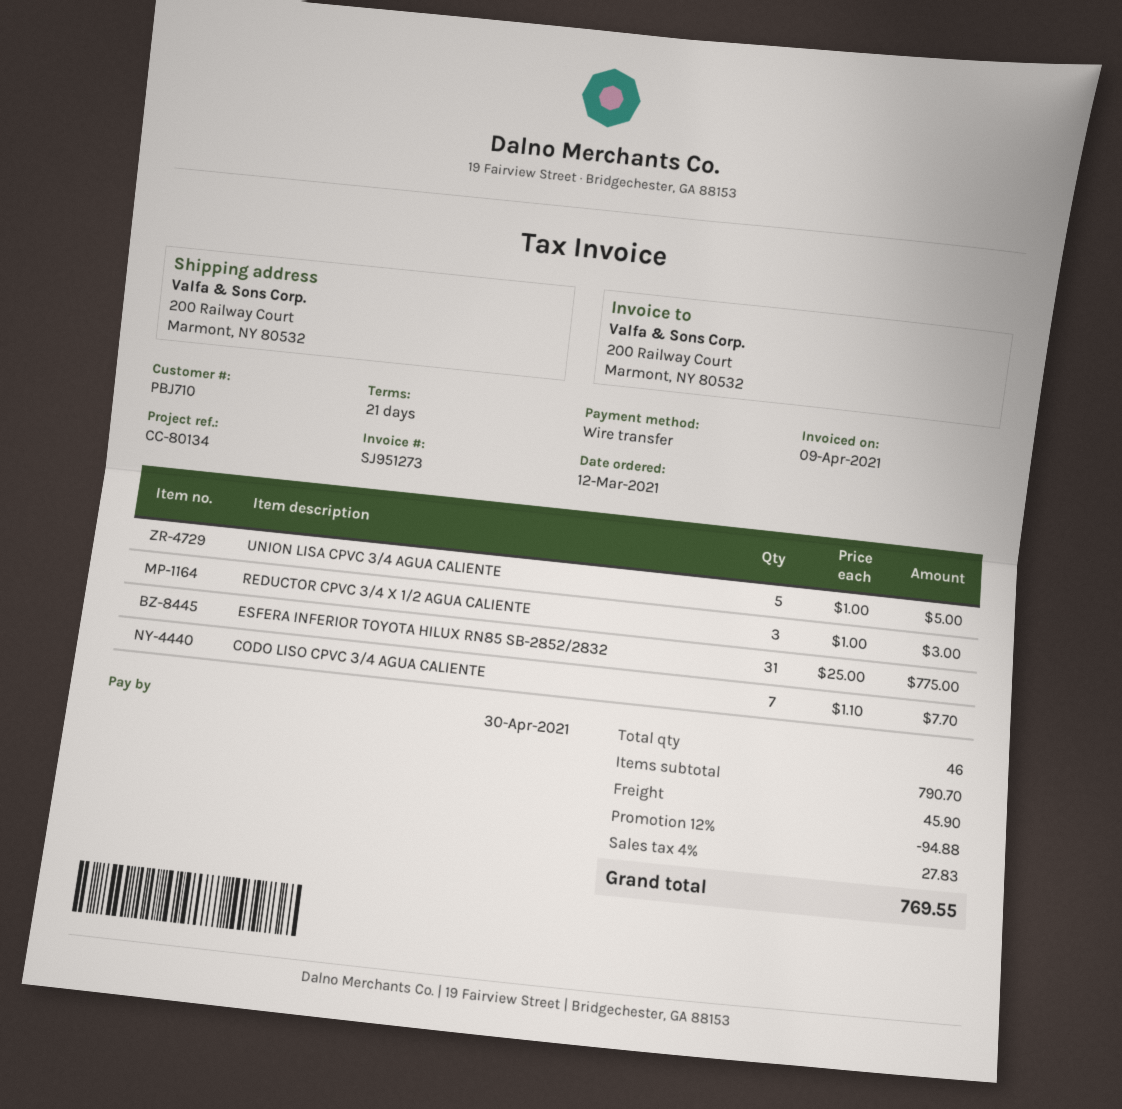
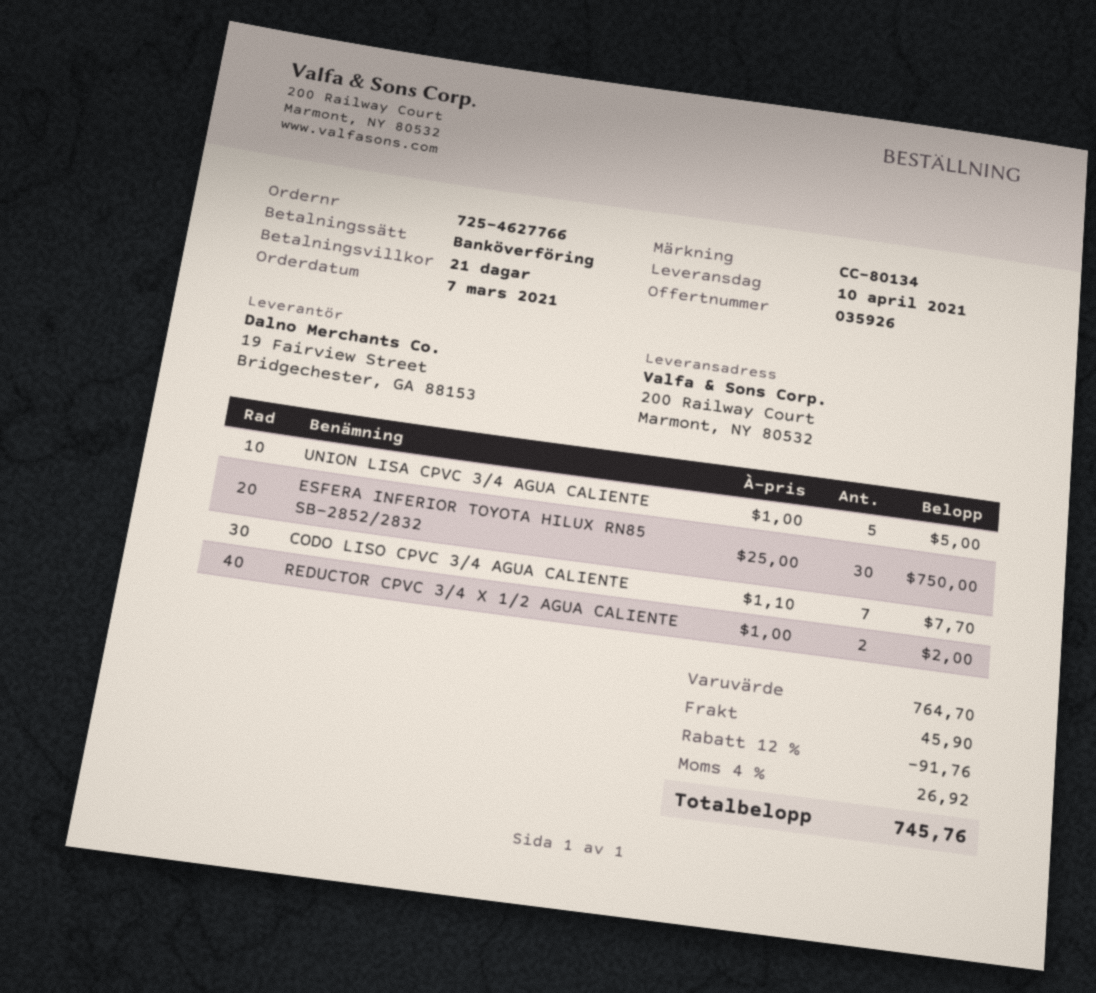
order date: 2021-03-12 -> 2021-03-07
REDUCTOR CPVC 3/4 X 1/2 AGUA CALIENTE: 3 x 1.00 = 3.00 -> 2 x 1.00 = 2.00
ESFERA INFERIOR TOYOTA HILUX RN85 SB-2852/2832: 31 x 25.00 = 775.00 -> 30 x 25.00 = 750.00
subtotal: 790.70 -> 764.70
discount: 12% = 94.88 -> 12% = 91.76
tax: 4% = 27.83 -> 4% = 26.92
total: 769.55 -> 745.76

